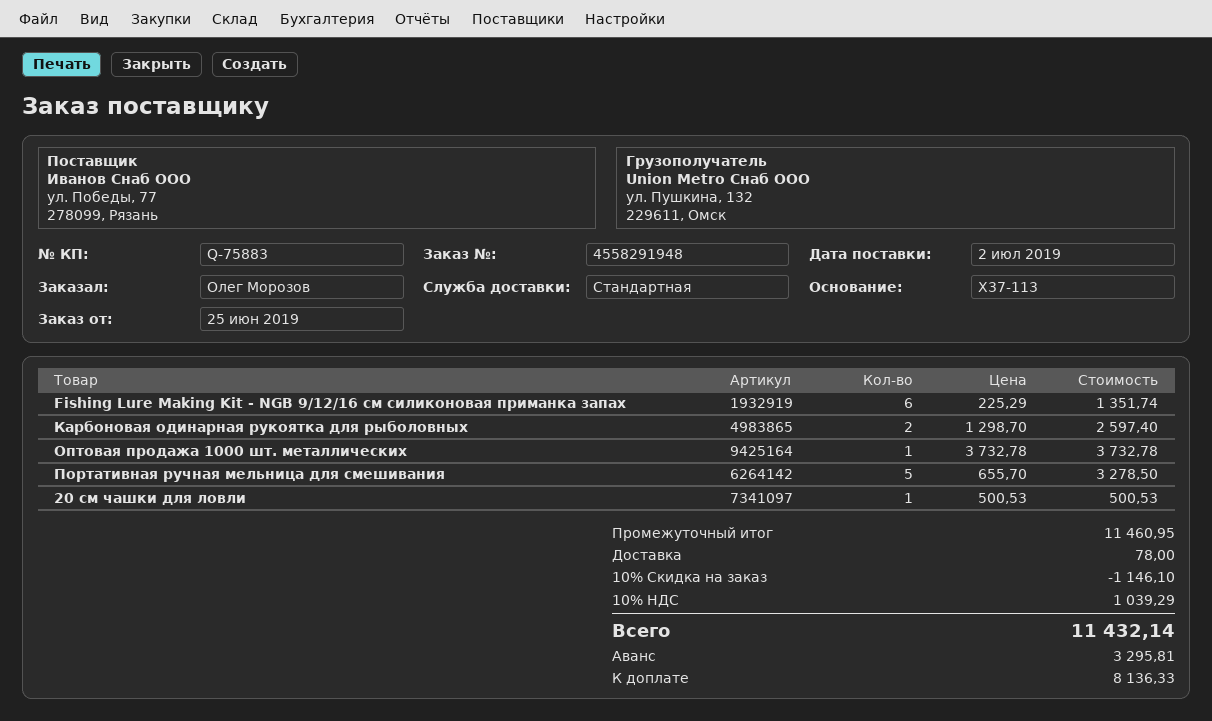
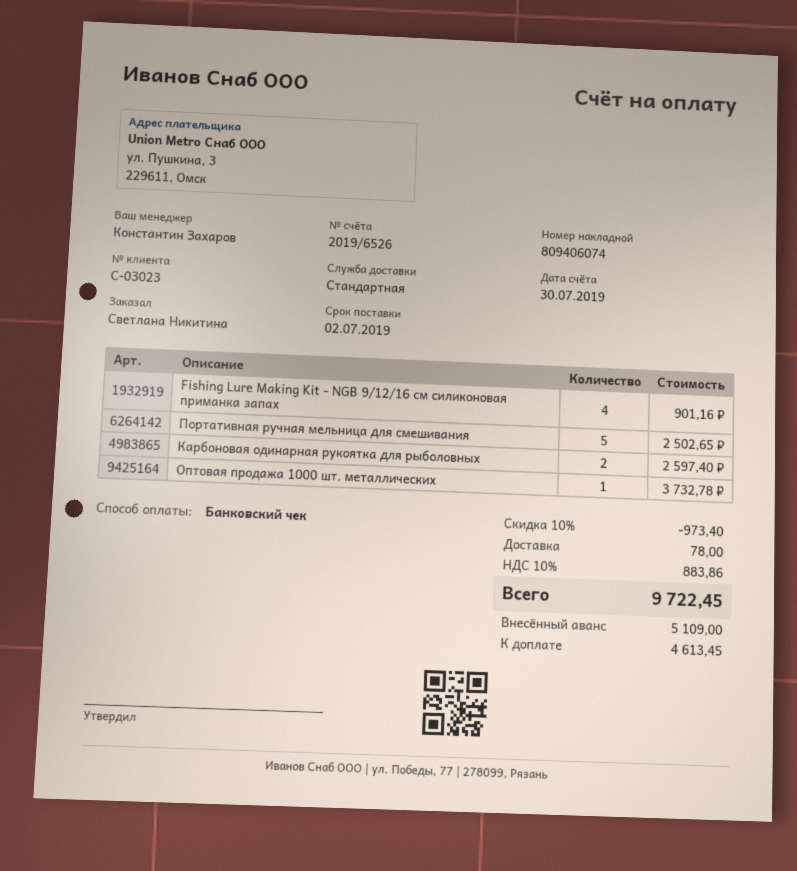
ordered by: Олег Морозов -> Светлана Никитина
Fishing Lure Making Kit - NGB 9/12/16 см силиконовая приманка запах: 6 for 1351.74 -> 4 for 901.16
Портативная ручная мельница для смешивания: 5 for 3278.50 -> 5 for 2502.65
20 см чашки для ловли: 1 for 500.53 -> none
discount: 10% = 1146.10 -> 10% = 973.40
tax: 10% = 1039.29 -> 10% = 883.86
total: 11432.14 -> 9722.45
deposit: 3295.81 -> 5109.00
balance: 8136.33 -> 4613.45

